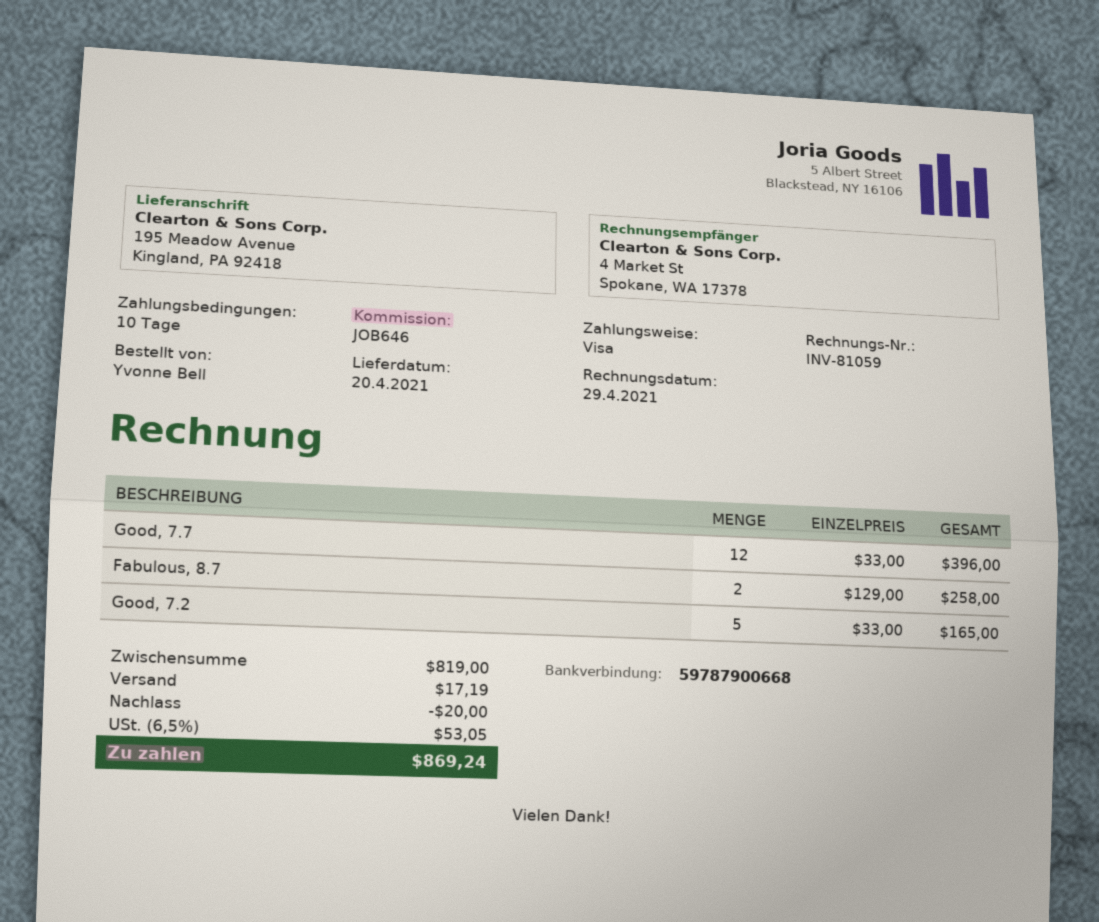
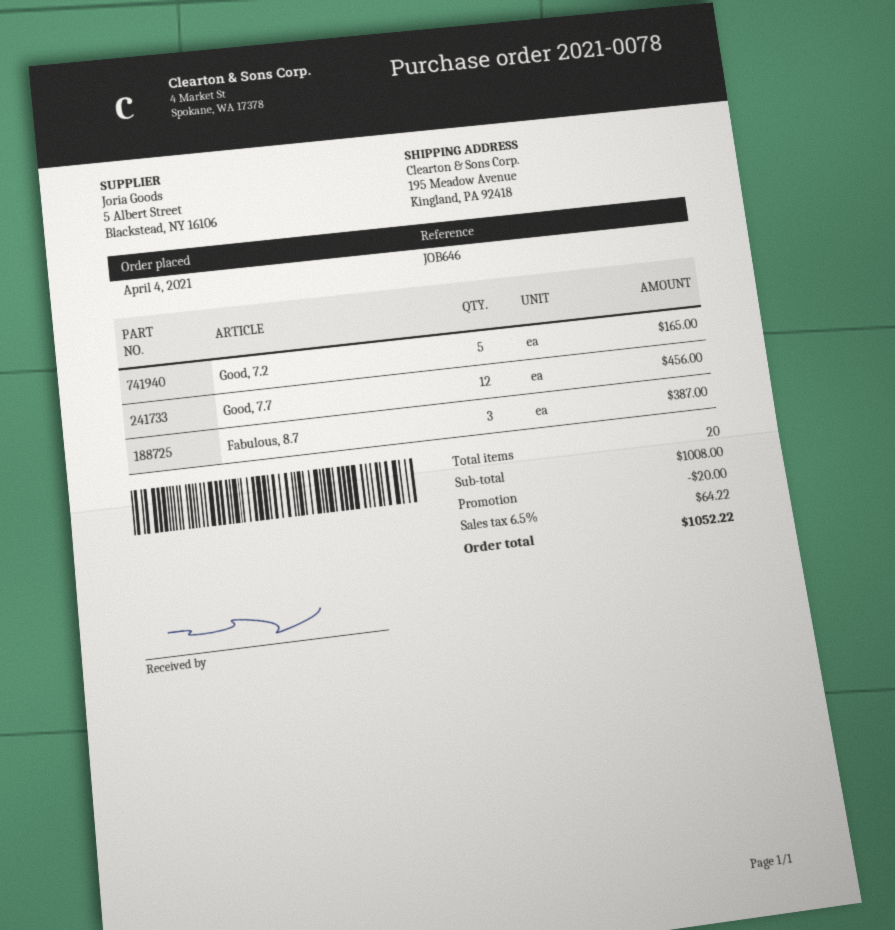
Good, 7.7: 12 for 396.00 -> 12 for 456.00
Fabulous, 8.7: 2 for 258.00 -> 3 for 387.00
subtotal: 819.00 -> 1008.00
shipping: 17.19 -> none
tax: 6.5% = 53.05 -> 6.5% = 64.22
total: 869.24 -> 1052.22

